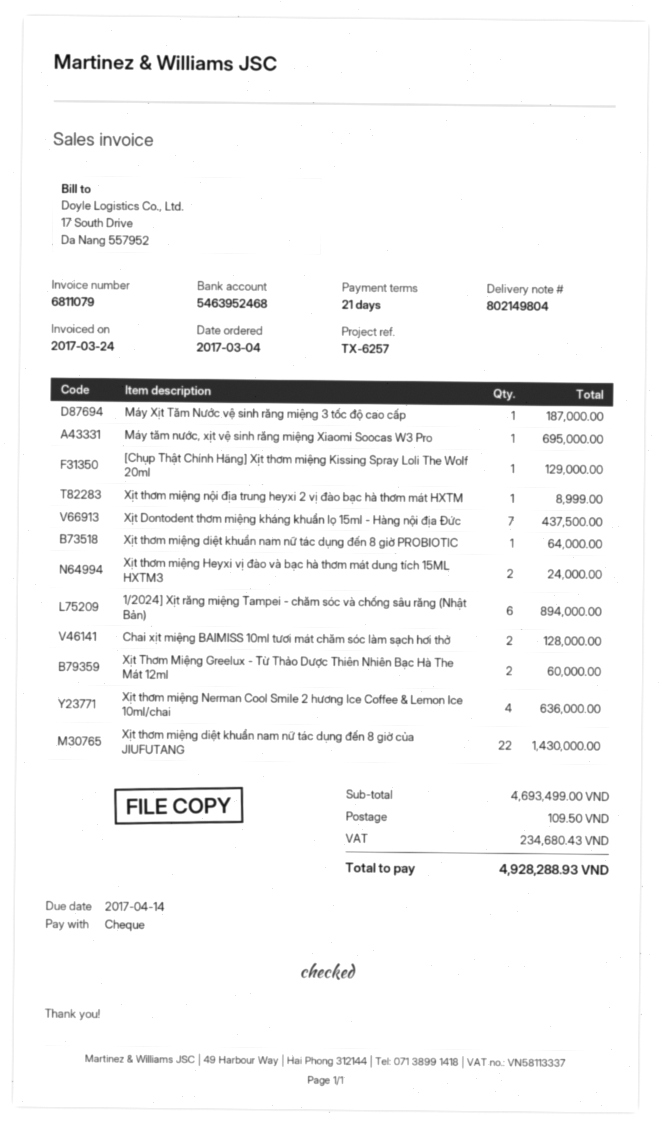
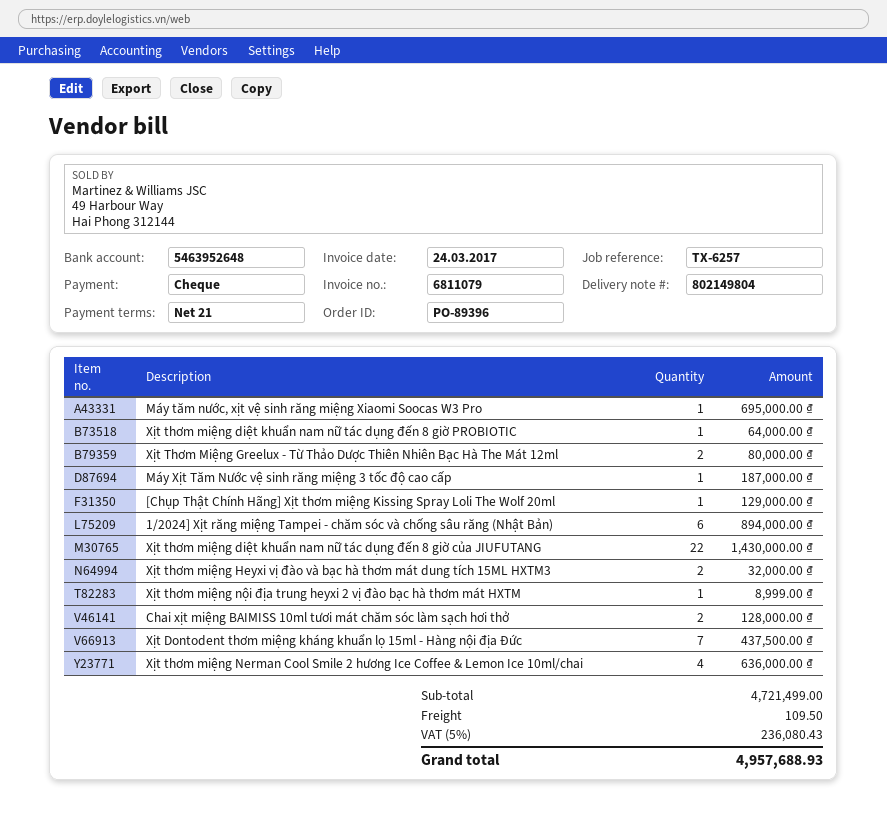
bank account: 5463952468 -> 5463952648
Xịt thơm miệng Heyxi vị đào và bạc hà thơm mát dung tích 15ML HXTM3: 2 for 24000.00 -> 2 for 32000.00
Xịt Thơm Miệng Greelux - Từ Thảo Dược Thiên Nhiên Bạc Hà The Mát 12ml: 2 for 60000.00 -> 2 for 80000.00
subtotal: 4693499.00 -> 4721499.00
tax: 234680.43 -> 236080.43
total: 4928288.93 -> 4957688.93

